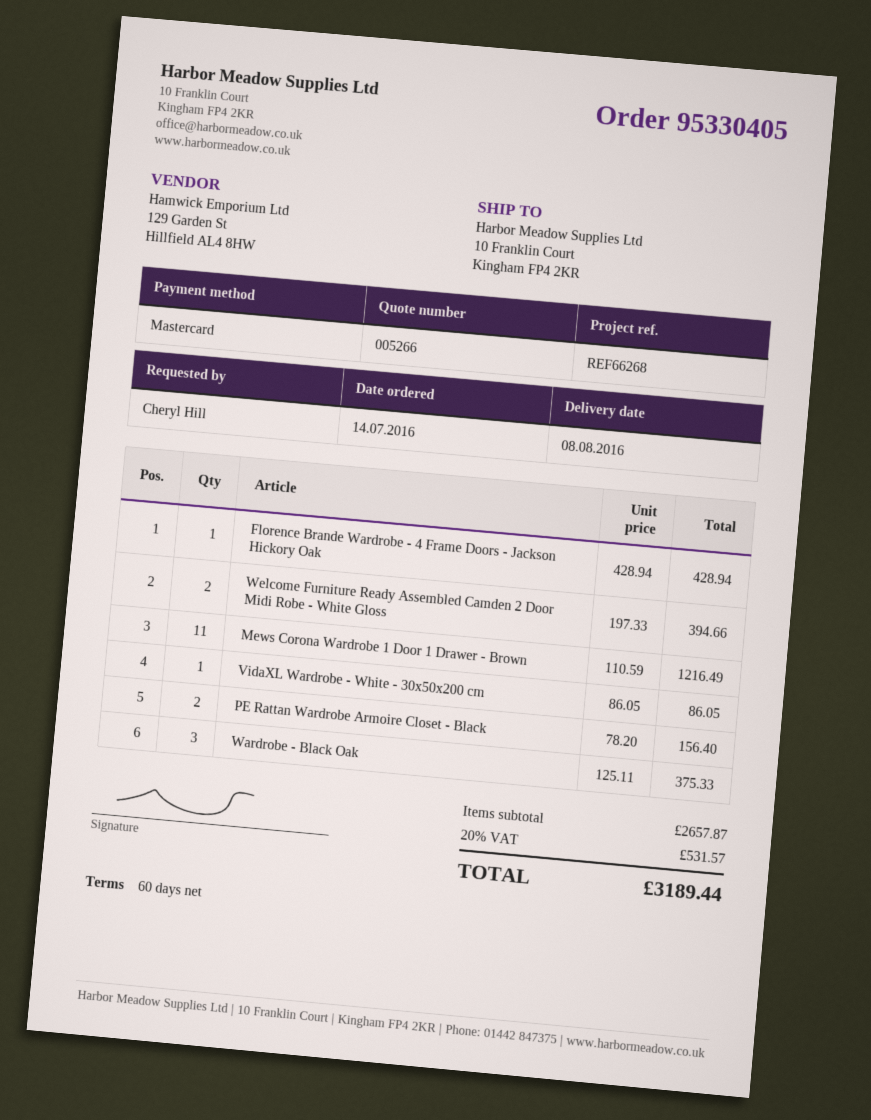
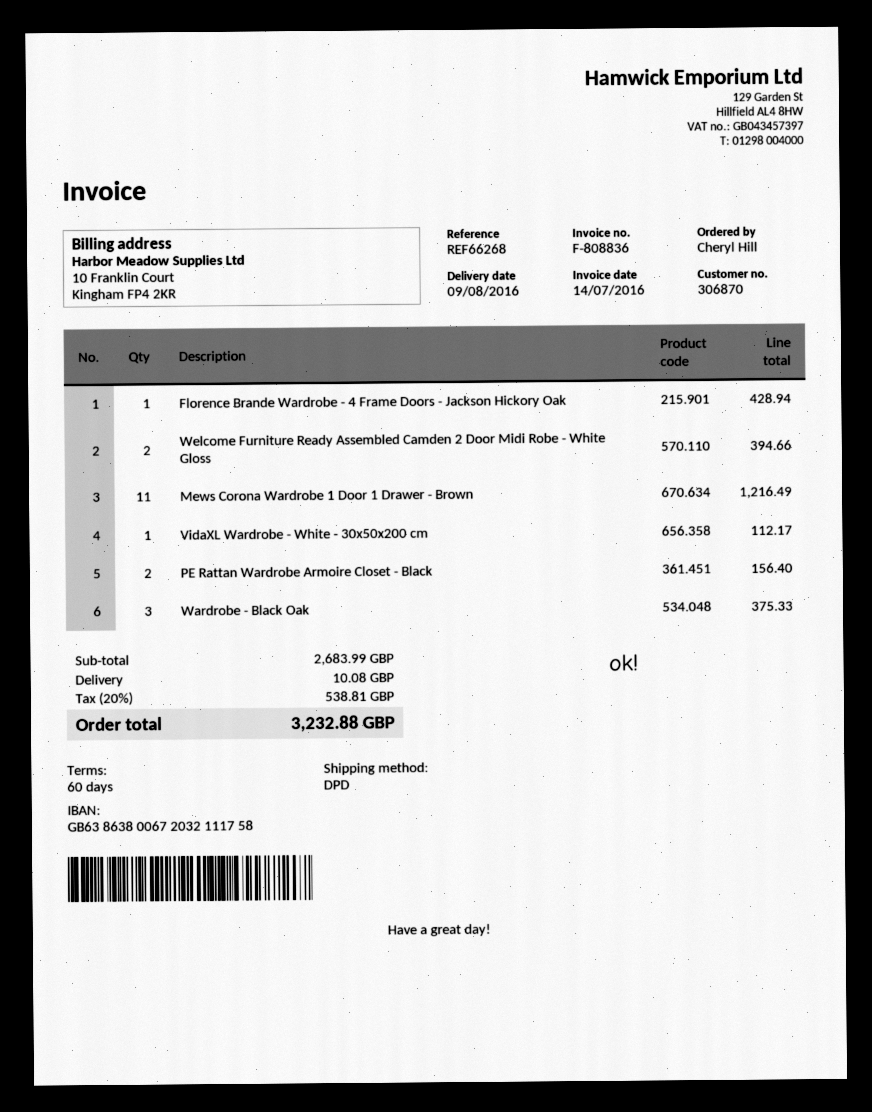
delivery date: 2016-08-08 -> 2016-08-09
VidaXL Wardrobe - White - 30x50x200 cm: 1 for 86.05 -> 1 for 112.17
subtotal: 2657.87 -> 2683.99
shipping: none -> 10.08
tax: 20% = 531.57 -> 20% = 538.81
total: 3189.44 -> 3232.88

